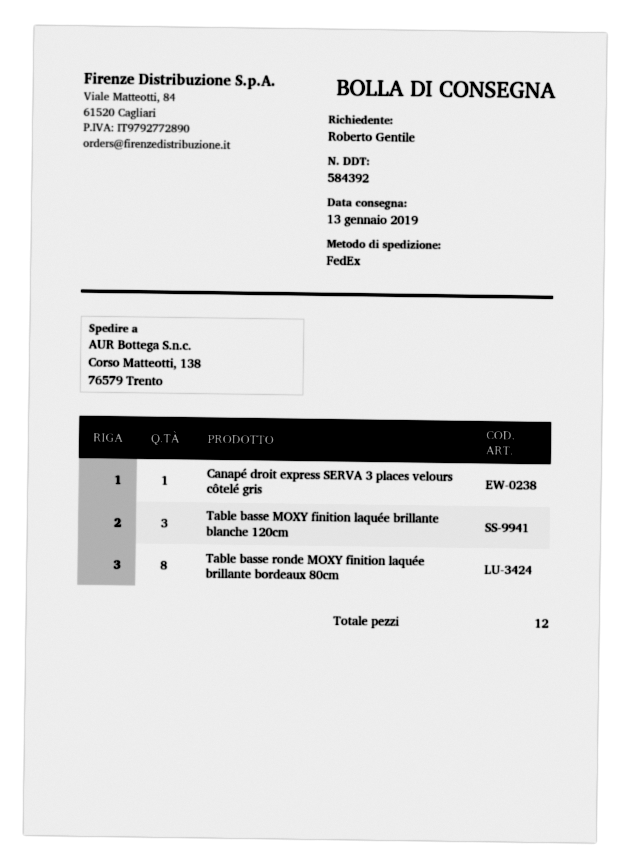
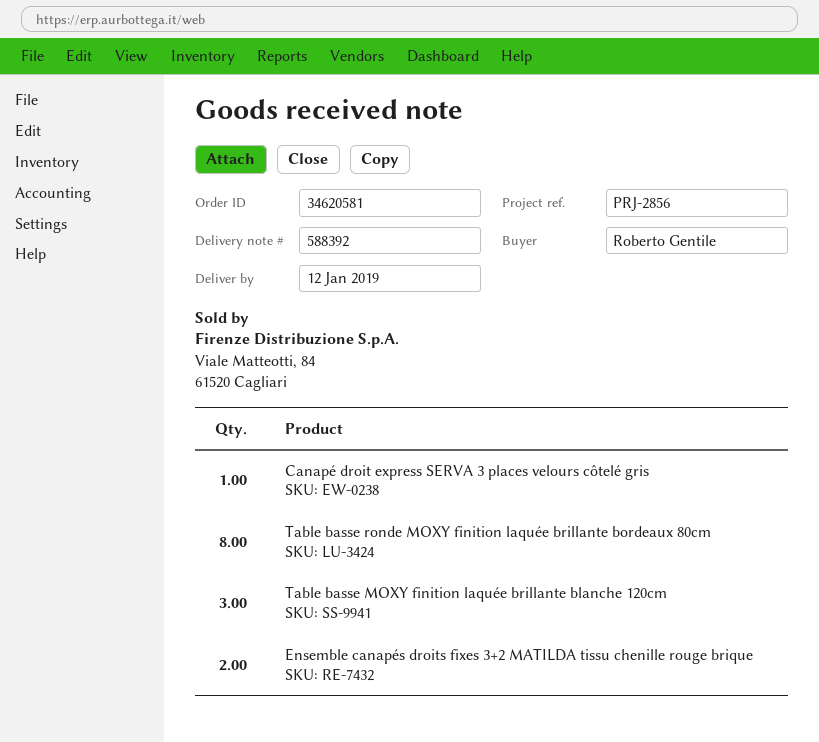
delivery note number: 584392 -> 588392
delivery date: 2019-01-13 -> 2019-01-12
Ensemble canapés droits fixes 3+2 MATILDA tissu chenille rouge brique: none -> 2

